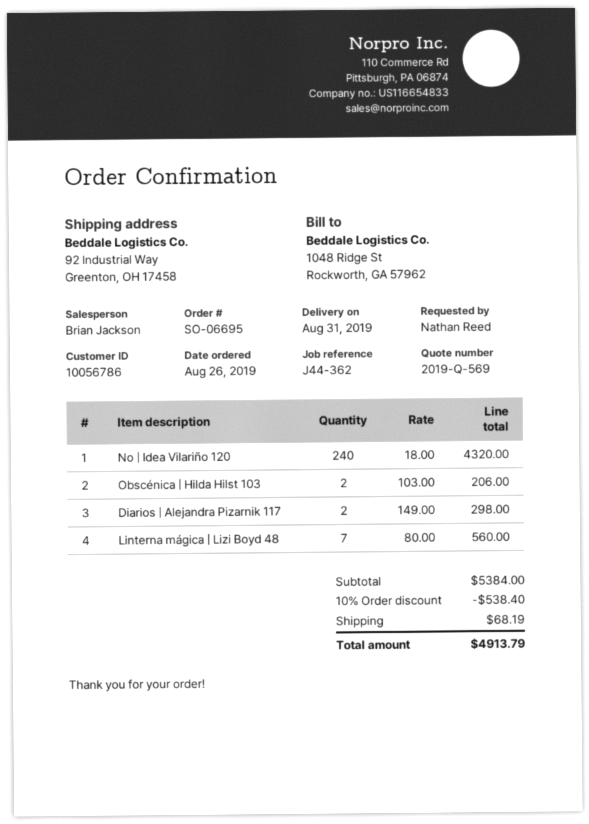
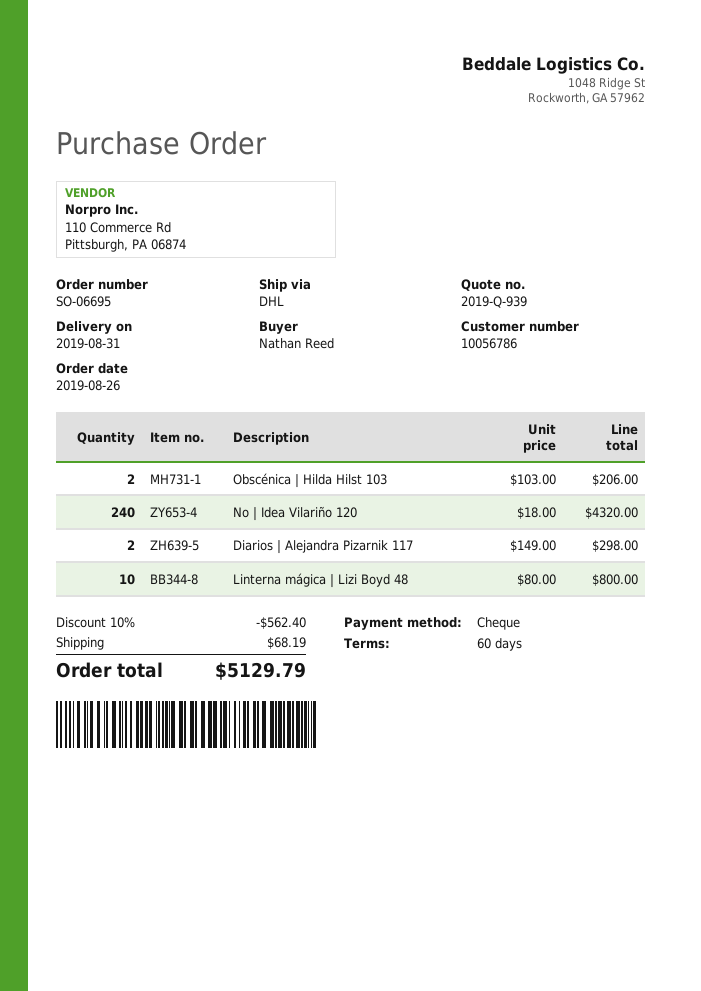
quote number: 2019-Q-569 -> 2019-Q-939
Linterna mágica | Lizi Boyd 48: 7 x 80.00 = 560.00 -> 10 x 80.00 = 800.00
discount: 10% = 538.40 -> 10% = 562.40
total: 4913.79 -> 5129.79

